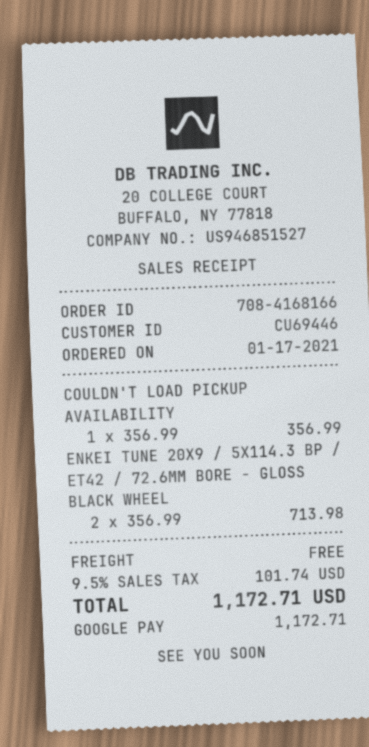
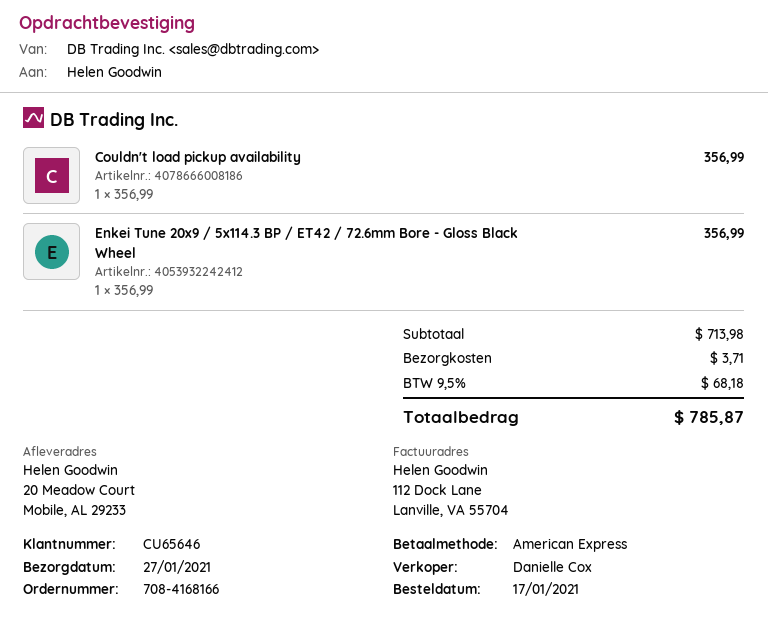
customer number: CU69446 -> CU65646
payment method: Google Pay -> American Express
ENKEI TUNE 20X9 / 5X114.3 BP / ET42 / 72.6MM BORE - GLOSS BLACK WHEEL: 2 x 356.99 = 713.98 -> 1 x 356.99 = 356.99
shipping: 0.00 -> 3.71
tax: 9.5% = 101.74 -> 9.5% = 68.18
total: 1172.71 -> 785.87

